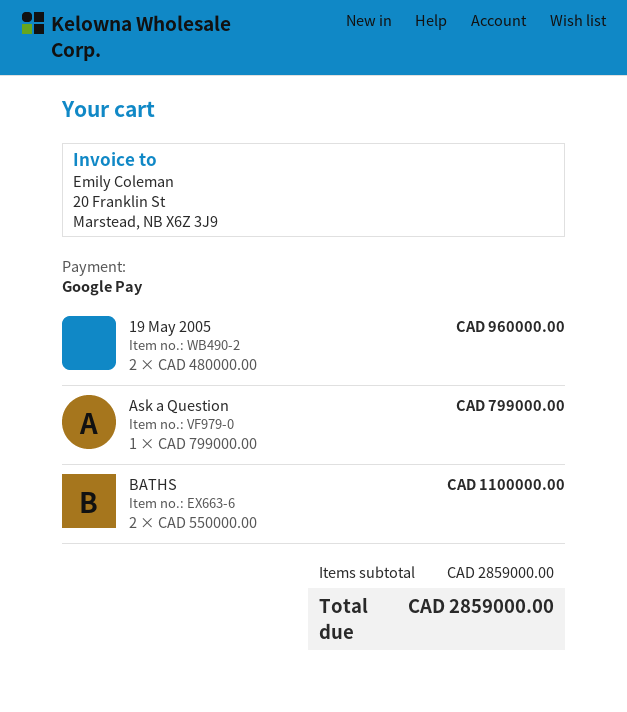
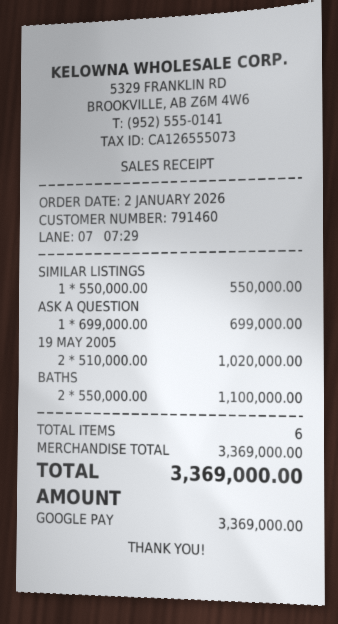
19 May 2005: 2 x 480000.00 = 960000.00 -> 2 x 510000.00 = 1020000.00
Ask a Question: 1 x 799000.00 = 799000.00 -> 1 x 699000.00 = 699000.00
SIMILAR LISTINGS: none -> 1 x 550000.00 = 550000.00
subtotal: 2859000.00 -> 3369000.00
total: 2859000.00 -> 3369000.00

